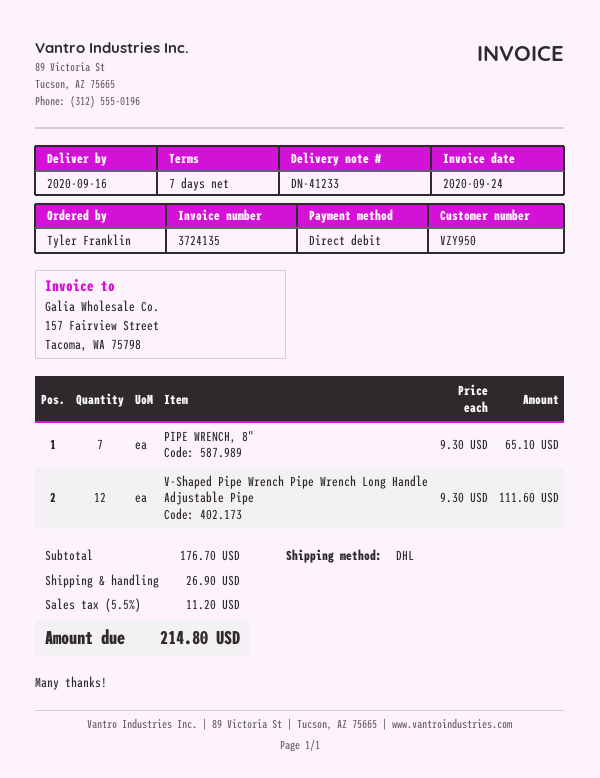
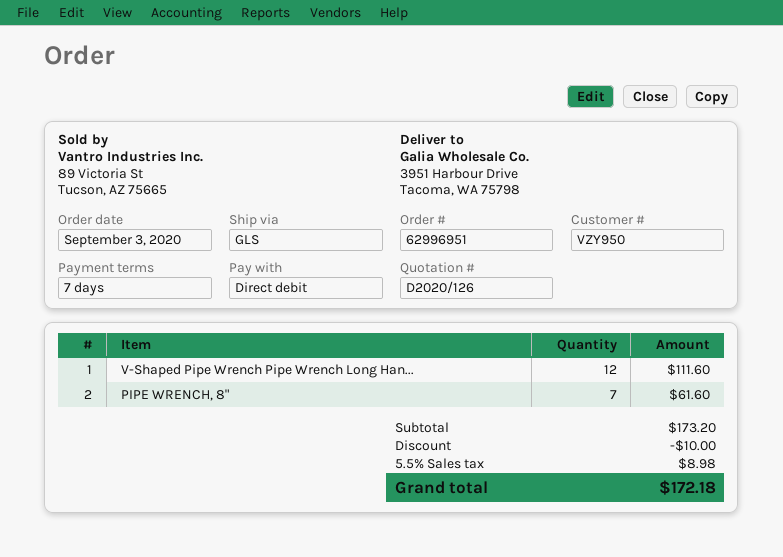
shipping method: DHL -> GLS
PIPE WRENCH, 8": 7 for 65.10 -> 7 for 61.60
subtotal: 176.70 -> 173.20
discount: none -> 10.00
shipping: 26.90 -> none
tax: 5.5% = 11.20 -> 5.5% = 8.98
total: 214.80 -> 172.18

